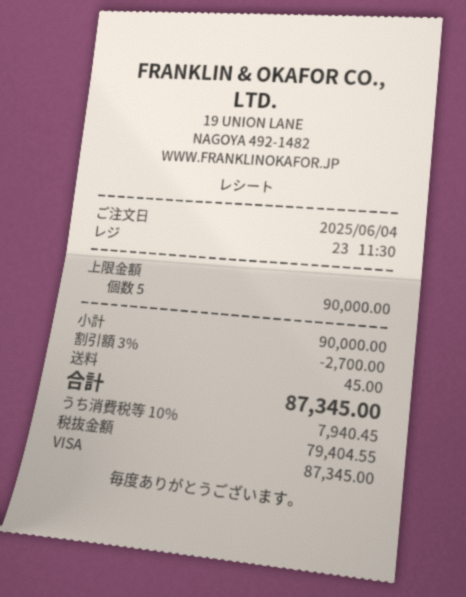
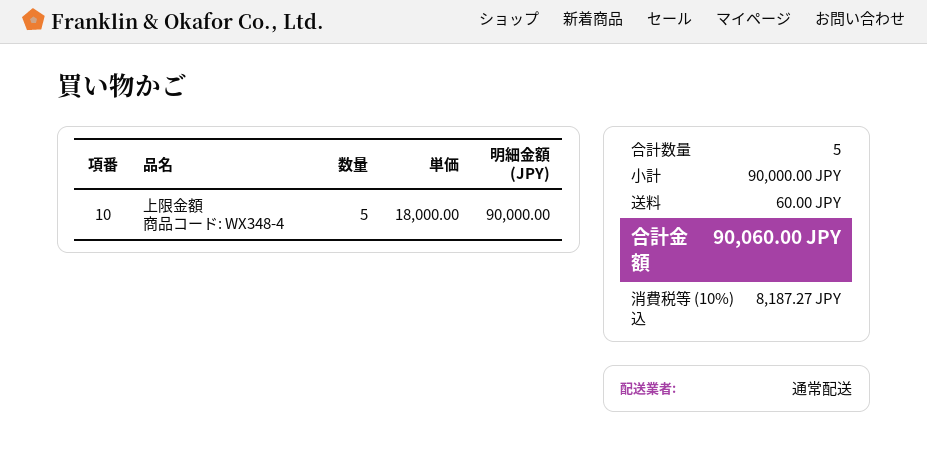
discount: 3% = 2700.00 -> none
shipping: 45.00 -> 60.00
tax: 10% = 7940.45 -> 10% = 8187.27
total: 87345.00 -> 90060.00

